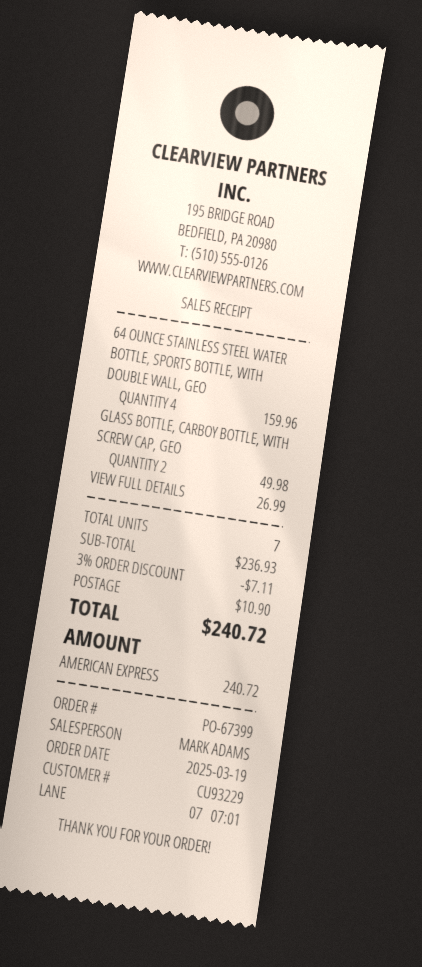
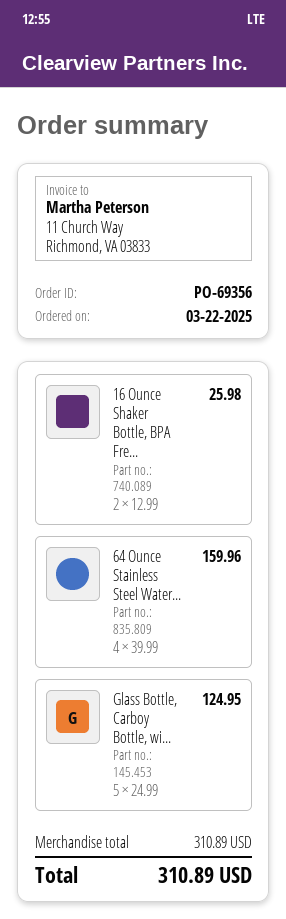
order number: PO-67399 -> PO-69356
order date: 2025-03-19 -> 2025-03-22
GLASS BOTTLE, CARBOY BOTTLE, WITH SCREW CAP, GEO: 2 for 49.98 -> 5 for 124.95
VIEW FULL DETAILS: 1 for 26.99 -> none
16 Ounce Shaker Bottle, BPA Fre...: none -> 2 for 25.98
subtotal: 236.93 -> 310.89
discount: 3% = 7.11 -> none
shipping: 10.90 -> none
total: 240.72 -> 310.89

